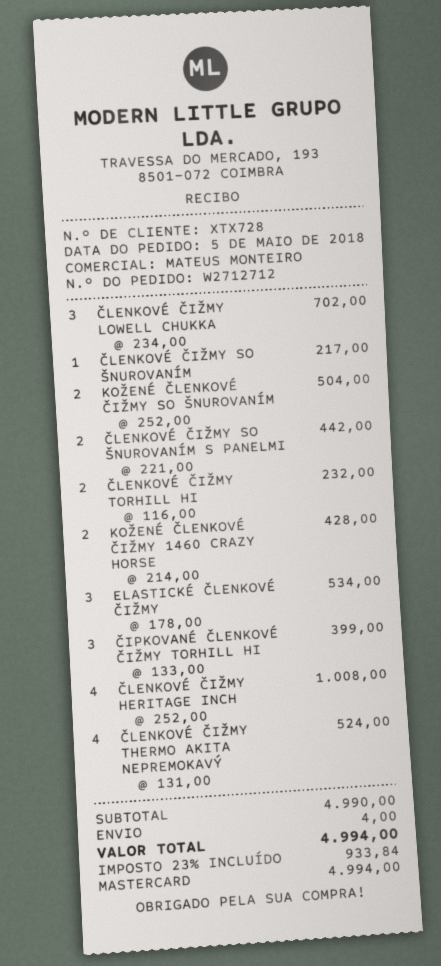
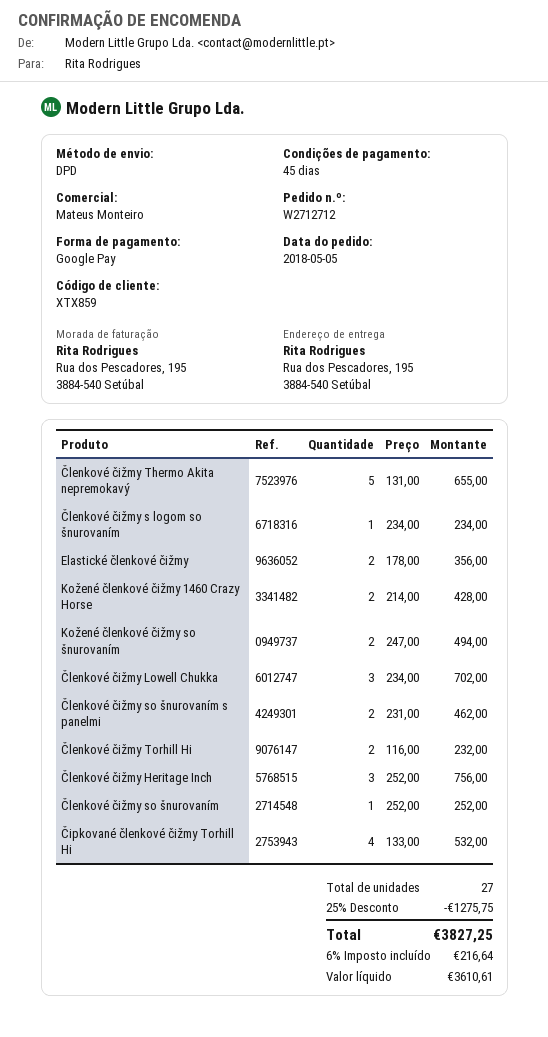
customer number: XTX728 -> XTX859
payment method: Mastercard -> Google Pay
ČLENKOVÉ ČIŽMY SO ŠNUROVANÍM: 1 x 217.00 = 217.00 -> 1 x 252.00 = 252.00
KOŽENÉ ČLENKOVÉ ČIŽMY SO ŠNUROVANÍM: 2 x 252.00 = 504.00 -> 2 x 247.00 = 494.00
ČLENKOVÉ ČIŽMY SO ŠNUROVANÍM S PANELMI: 2 x 221.00 = 442.00 -> 2 x 231.00 = 462.00
ELASTICKÉ ČLENKOVÉ ČIŽMY: 3 x 178.00 = 534.00 -> 2 x 178.00 = 356.00
ČIPKOVANÉ ČLENKOVÉ ČIŽMY TORHILL HI: 3 x 133.00 = 399.00 -> 4 x 133.00 = 532.00
ČLENKOVÉ ČIŽMY HERITAGE INCH: 4 x 252.00 = 1008.00 -> 3 x 252.00 = 756.00
ČLENKOVÉ ČIŽMY THERMO AKITA NEPREMOKAVÝ: 4 x 131.00 = 524.00 -> 5 x 131.00 = 655.00
Členkové čižmy s logom so šnurovaním: none -> 1 x 234.00 = 234.00
discount: none -> 25% = 1275.75
shipping: 4.00 -> none
tax: 23% = 933.84 -> 6% = 216.64
total: 4994.00 -> 3827.25

